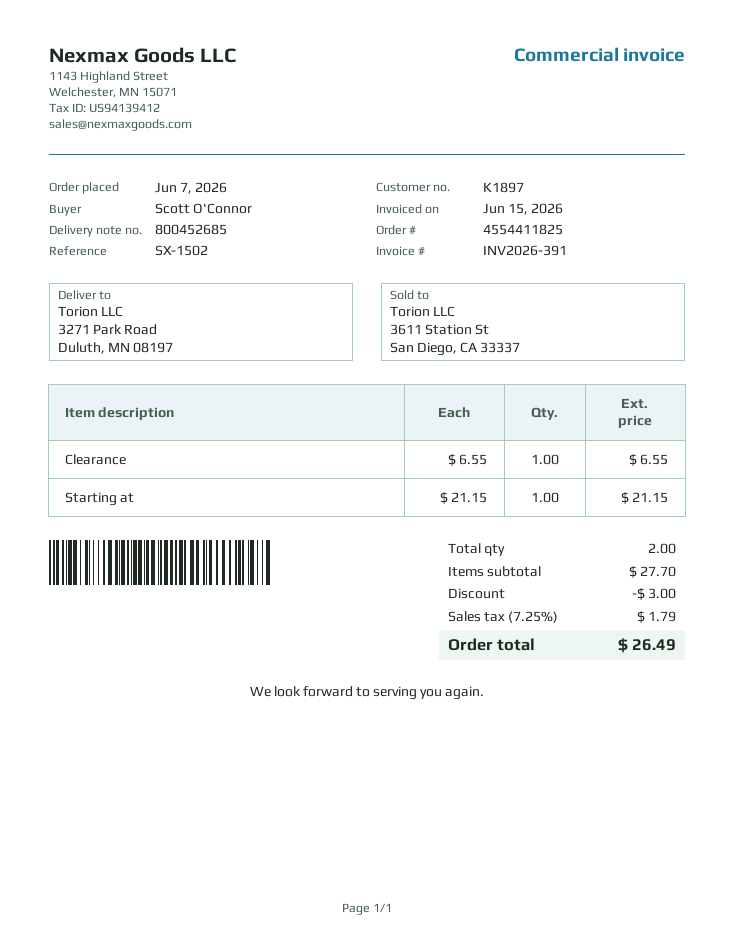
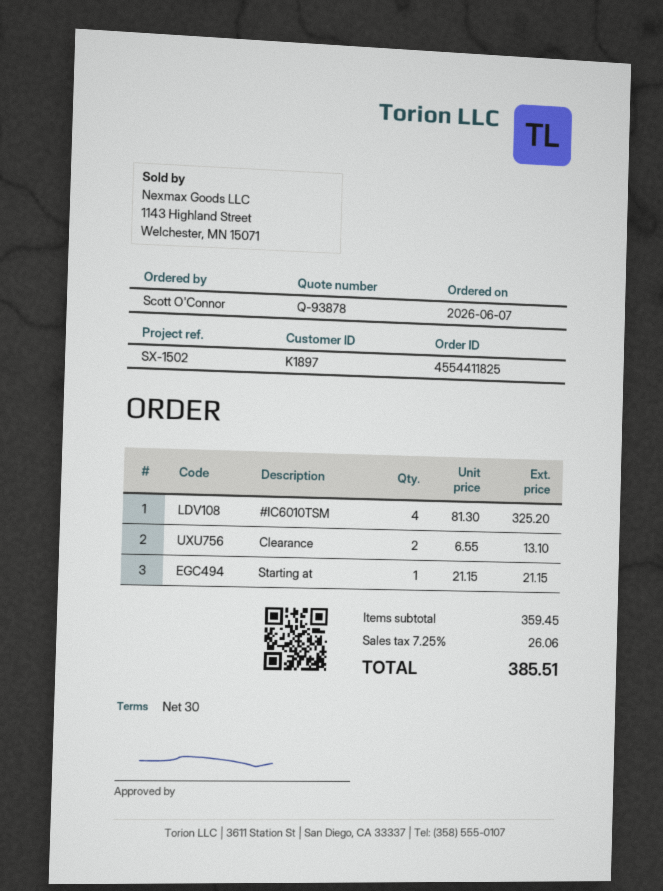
Clearance: 1 x 6.55 = 6.55 -> 2 x 6.55 = 13.10
#IC6010TSM: none -> 4 x 81.30 = 325.20
subtotal: 27.70 -> 359.45
discount: 3.00 -> none
tax: 7.25% = 1.79 -> 7.25% = 26.06
total: 26.49 -> 385.51

